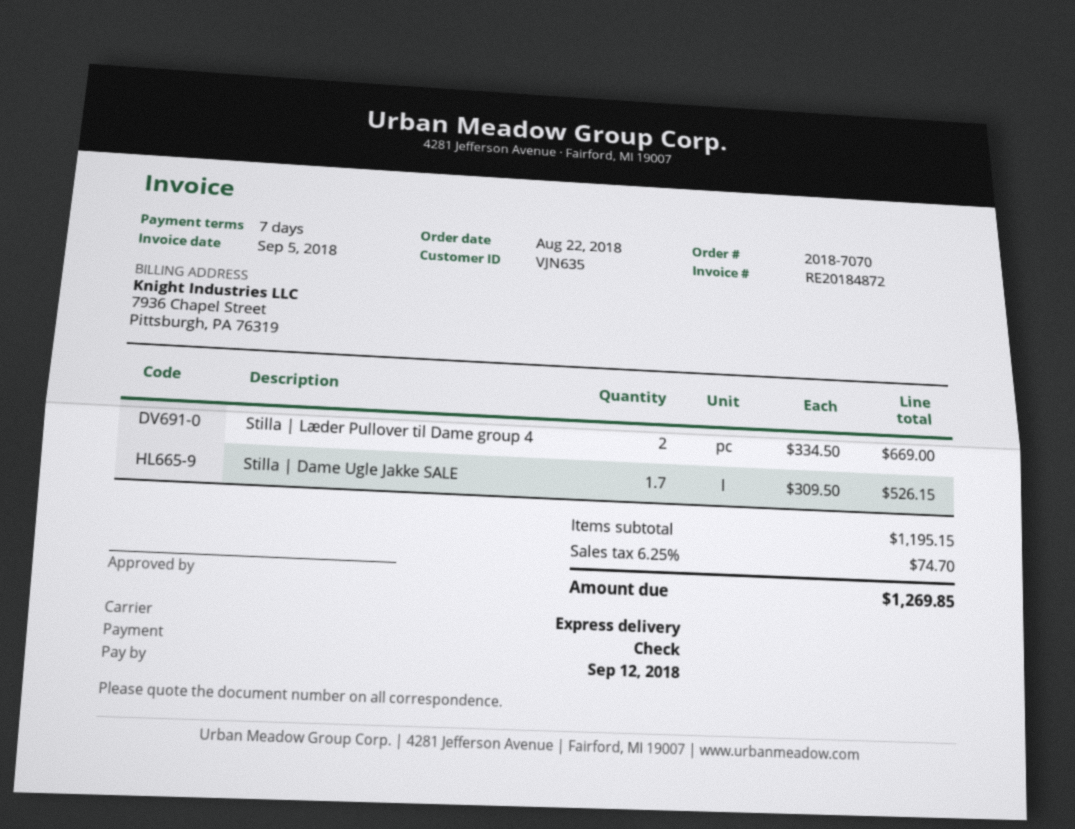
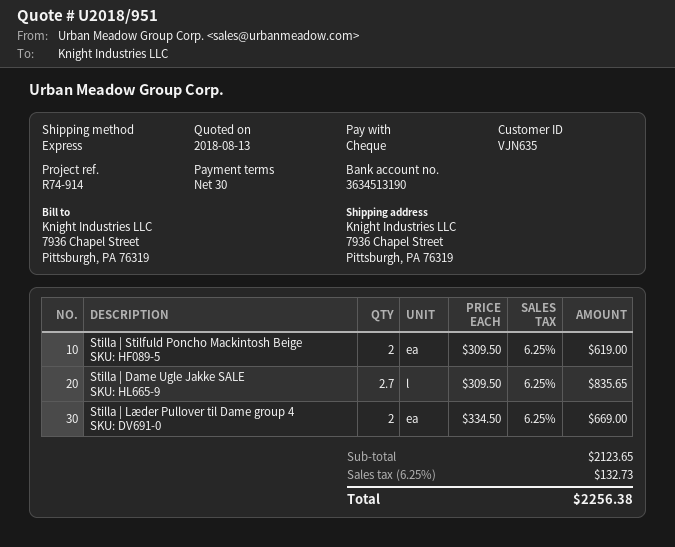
payment terms: 7 days -> 30 days
Stilla | Dame Ugle Jakke SALE: 1.7 x 309.50 = 526.15 -> 2.7 x 309.50 = 835.65
Stilla | Stilfuld Poncho Mackintosh Beige: none -> 2 x 309.50 = 619.00
subtotal: 1195.15 -> 2123.65
tax: 6.25% = 74.70 -> 6.25% = 132.73
total: 1269.85 -> 2256.38

